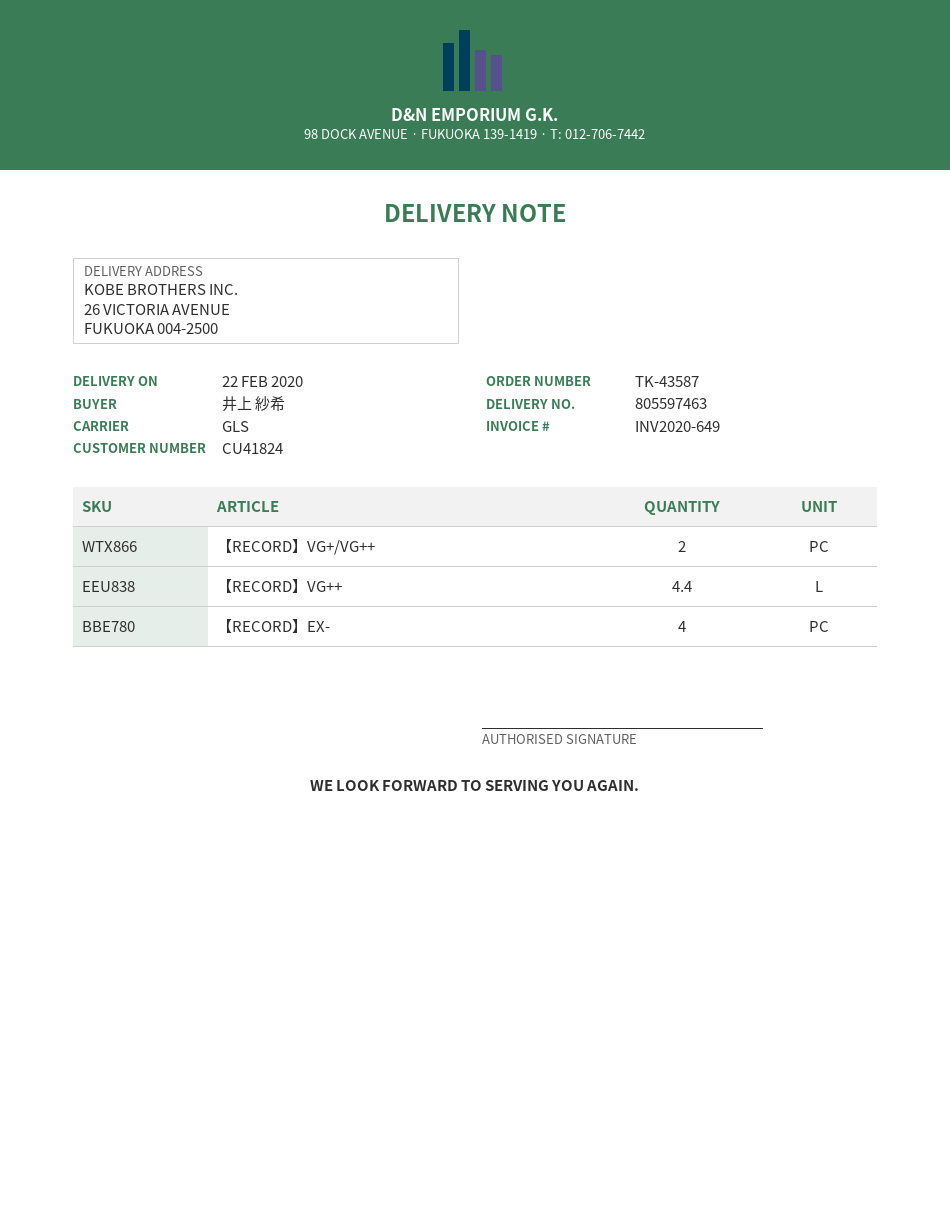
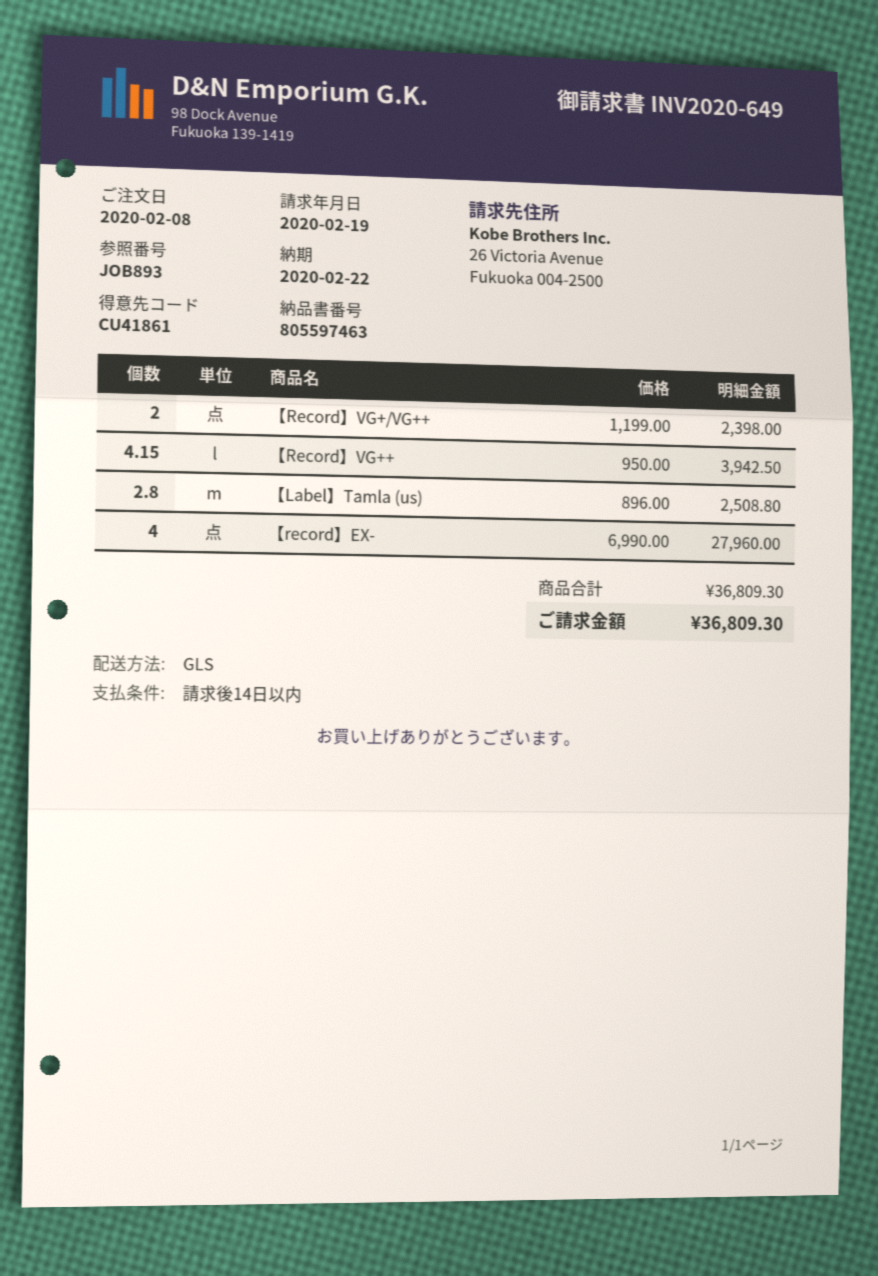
customer number: CU41824 -> CU41861
【RECORD】VG++: 4.4 -> 4.15
【Label】Tamla (us): none -> 2.8

